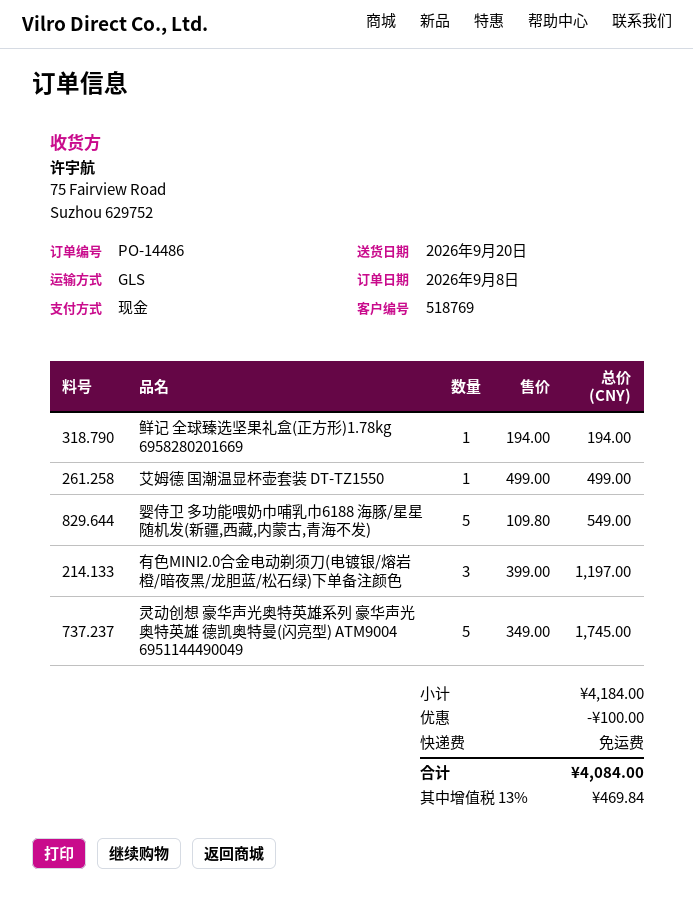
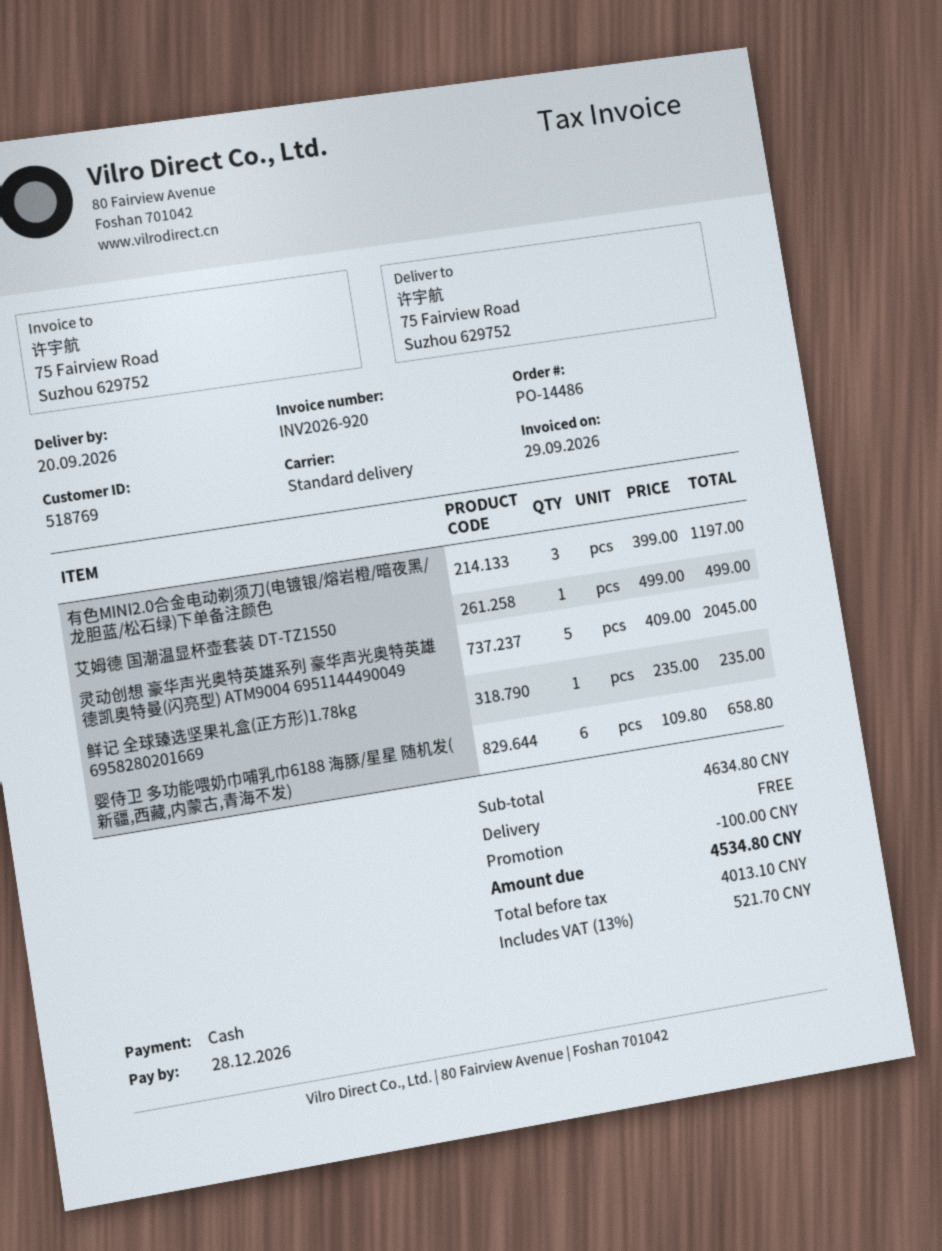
shipping method: GLS -> standard
鲜记 全球臻选坚果礼盒(正方形)1.78kg 6958280201669: 1 x 194.00 = 194.00 -> 1 x 235.00 = 235.00
婴侍卫 多功能喂奶巾哺乳巾6188 海豚/星星 随机发(新疆,西藏,内蒙古,青海不发): 5 x 109.80 = 549.00 -> 6 x 109.80 = 658.80
灵动创想 豪华声光奥特英雄系列 豪华声光奥特英雄 德凯奥特曼(闪亮型) ATM9004 6951144490049: 5 x 349.00 = 1745.00 -> 5 x 409.00 = 2045.00
subtotal: 4184.00 -> 4634.80
tax: 13% = 469.84 -> 13% = 521.70
total: 4084.00 -> 4534.80

